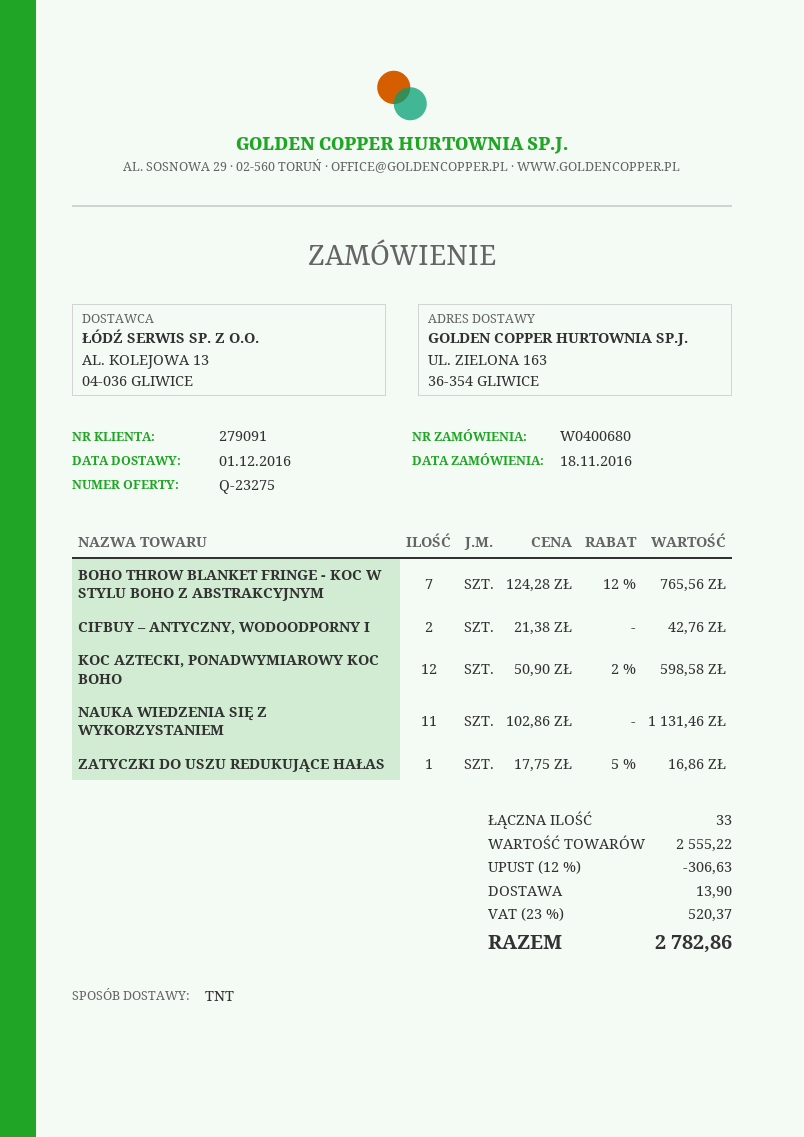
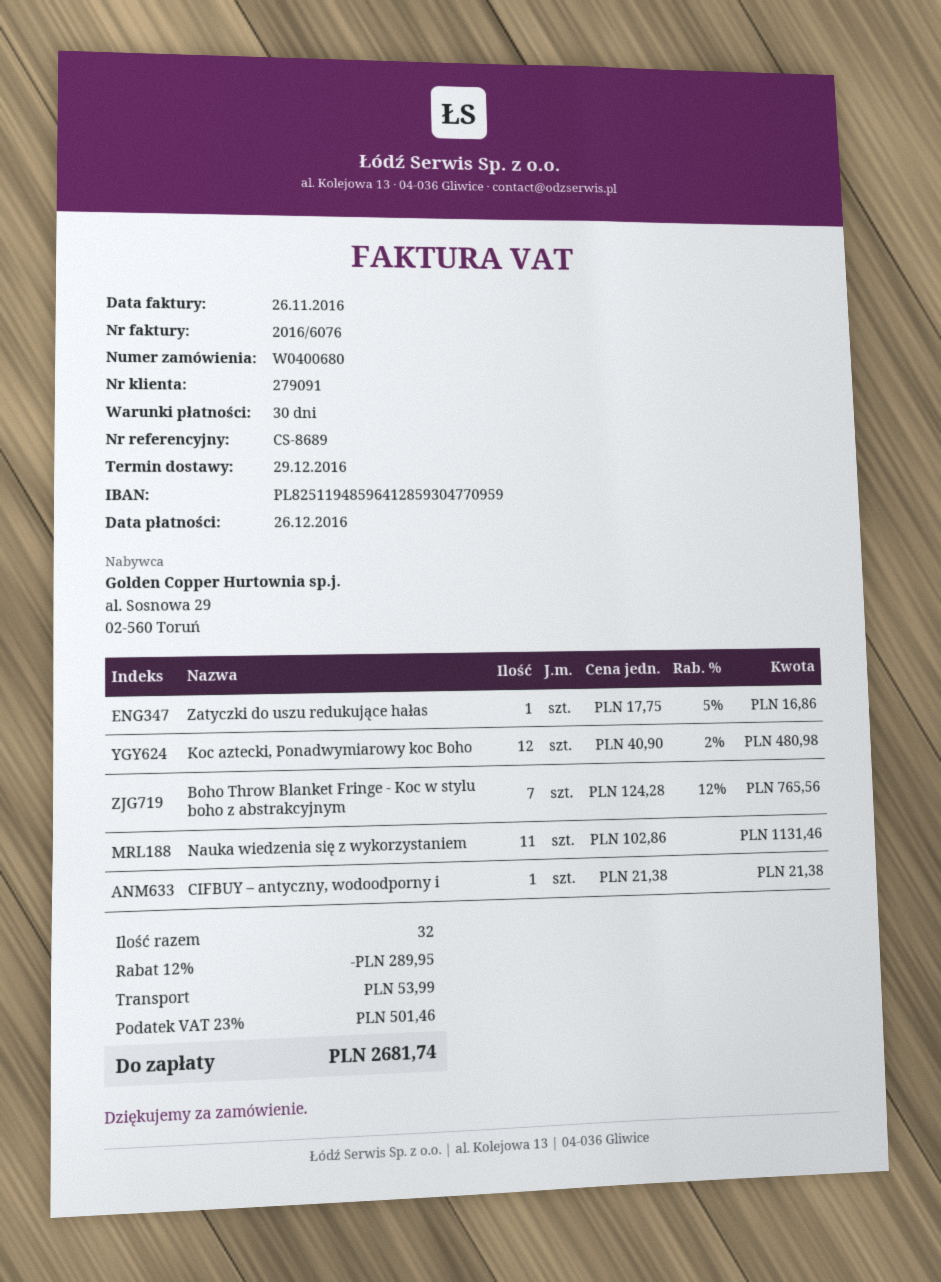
delivery date: 2016-12-01 -> 2016-12-29
CIFBUY – ANTYCZNY, WODOODPORNY I: 2 x 21.38 = 42.76 -> 1 x 21.38 = 21.38
KOC AZTECKI, PONADWYMIAROWY KOC BOHO: 12 x 50.90 - 2% = 598.58 -> 12 x 40.90 - 2% = 480.98
total quantity: 33 -> 32
discount: 12% = 306.63 -> 12% = 289.95
shipping: 13.90 -> 53.99
tax: 23% = 520.37 -> 23% = 501.46
total: 2782.86 -> 2681.74

